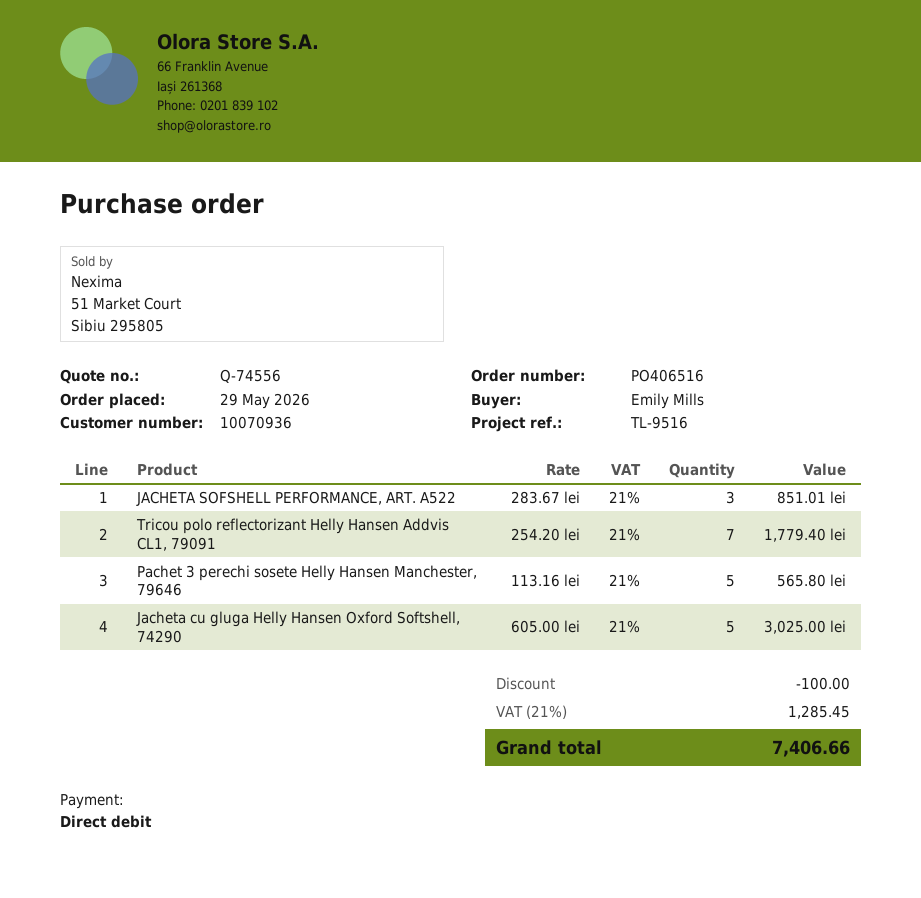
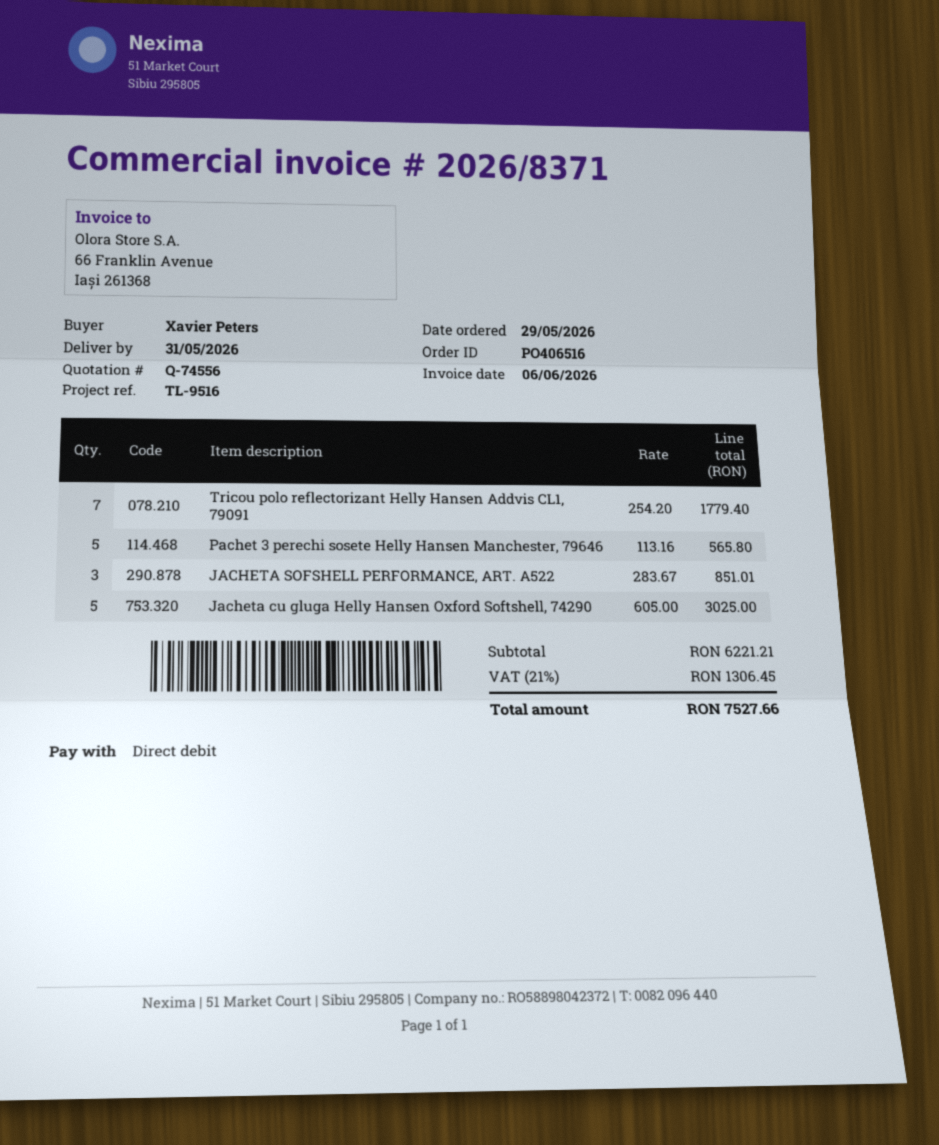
ordered by: Emily Mills -> Xavier Peters
discount: 100.00 -> none
tax: 21% = 1285.45 -> 21% = 1306.45
total: 7406.66 -> 7527.66

